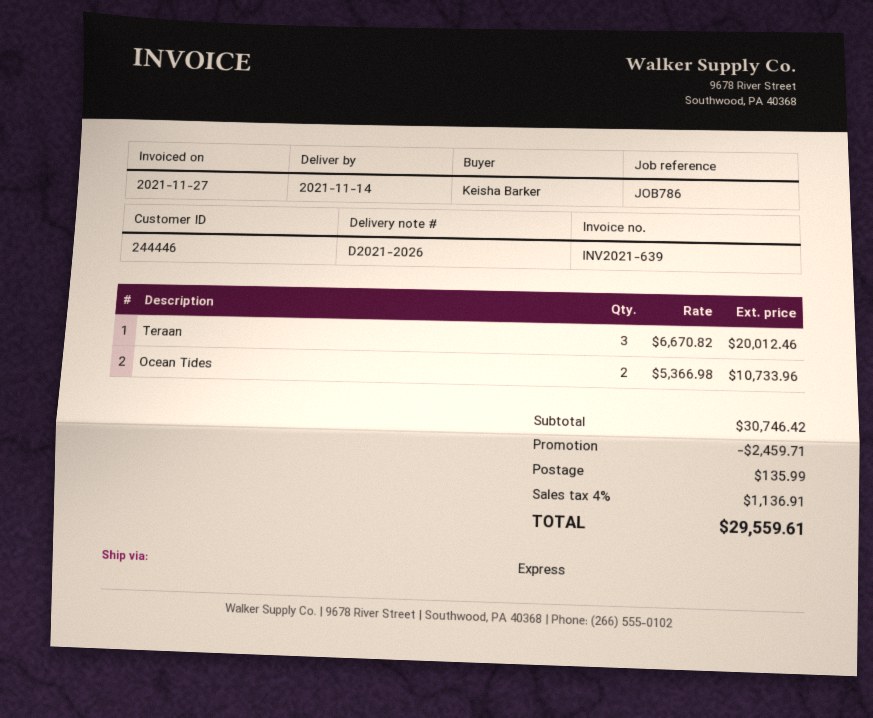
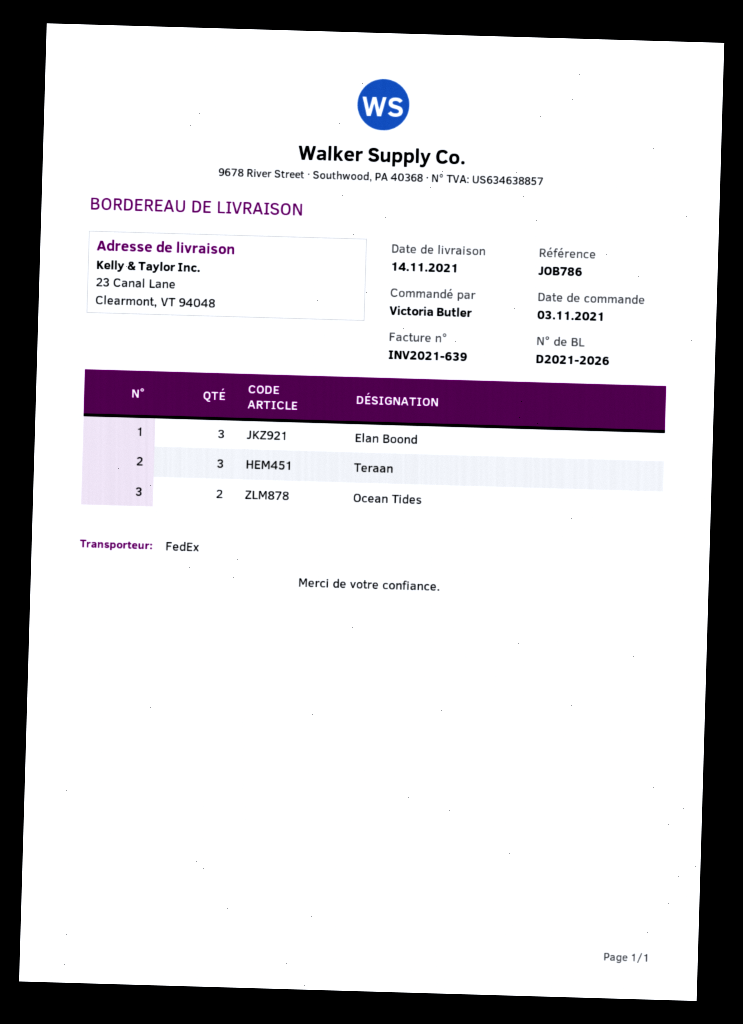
ordered by: Keisha Barker -> Victoria Butler
shipping method: express -> FedEx
Elan Boond: none -> 3

